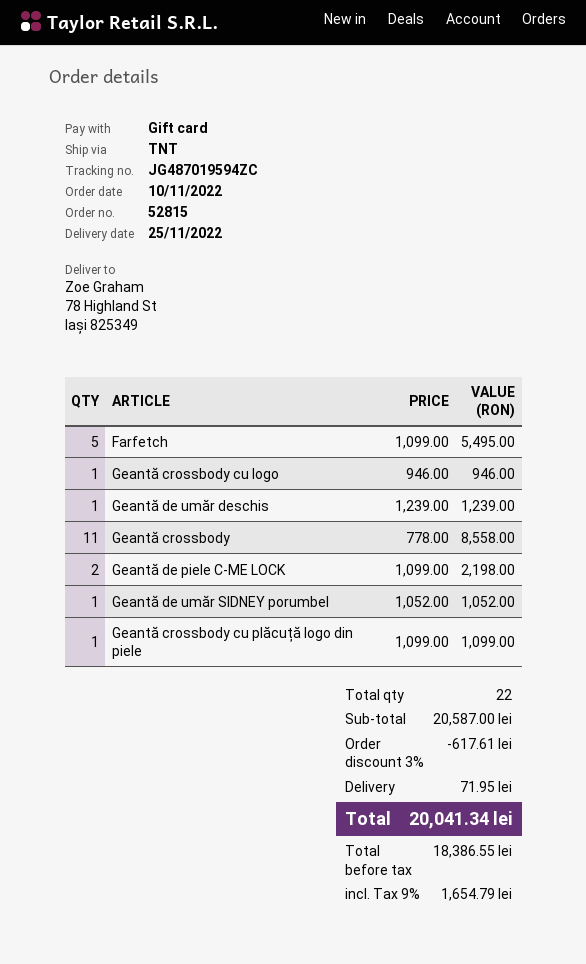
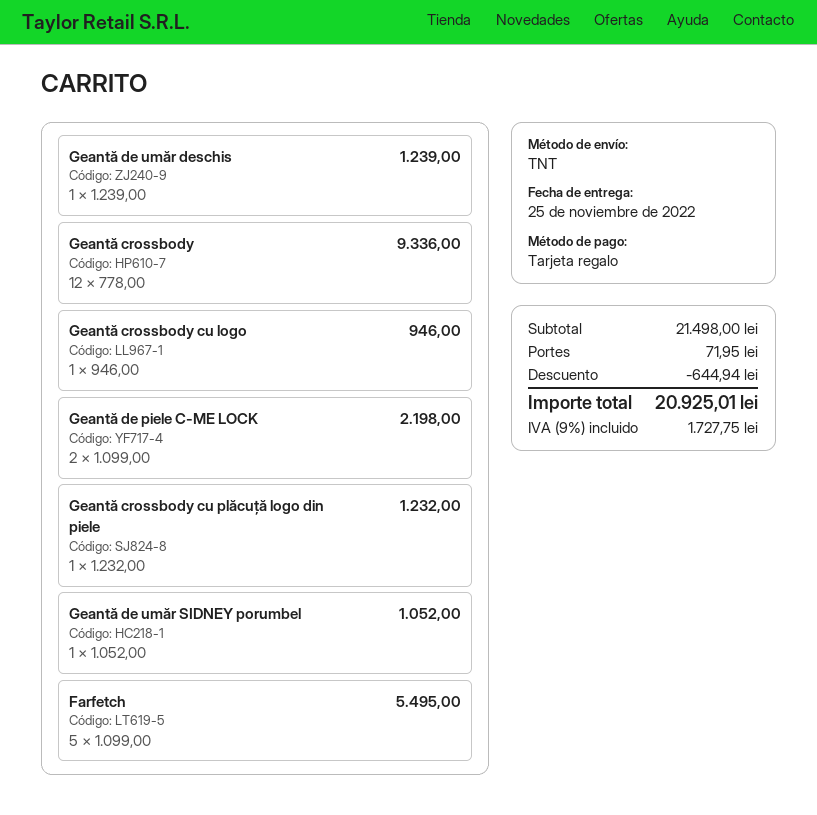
Geantă crossbody: 11 x 778.00 = 8558.00 -> 12 x 778.00 = 9336.00
Geantă crossbody cu plăcuță logo din piele: 1 x 1099.00 = 1099.00 -> 1 x 1232.00 = 1232.00
subtotal: 20587.00 -> 21498.00
discount: 617.61 -> 644.94
tax: 9% = 1654.79 -> 9% = 1727.75
total: 20041.34 -> 20925.01

